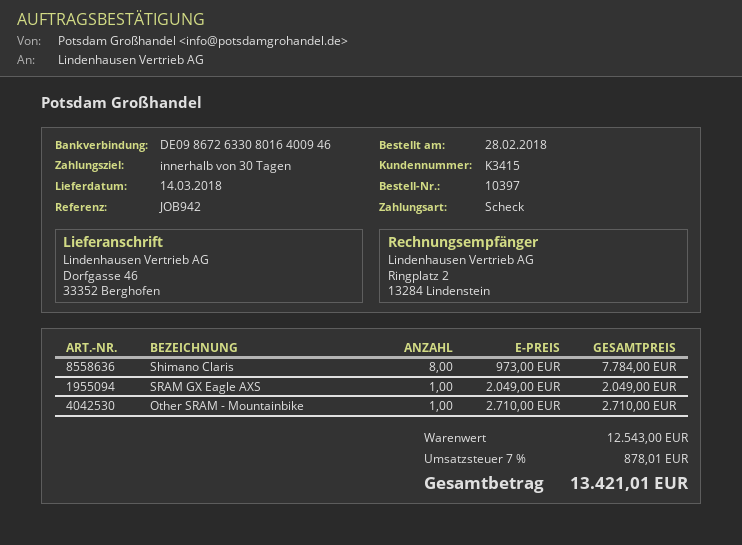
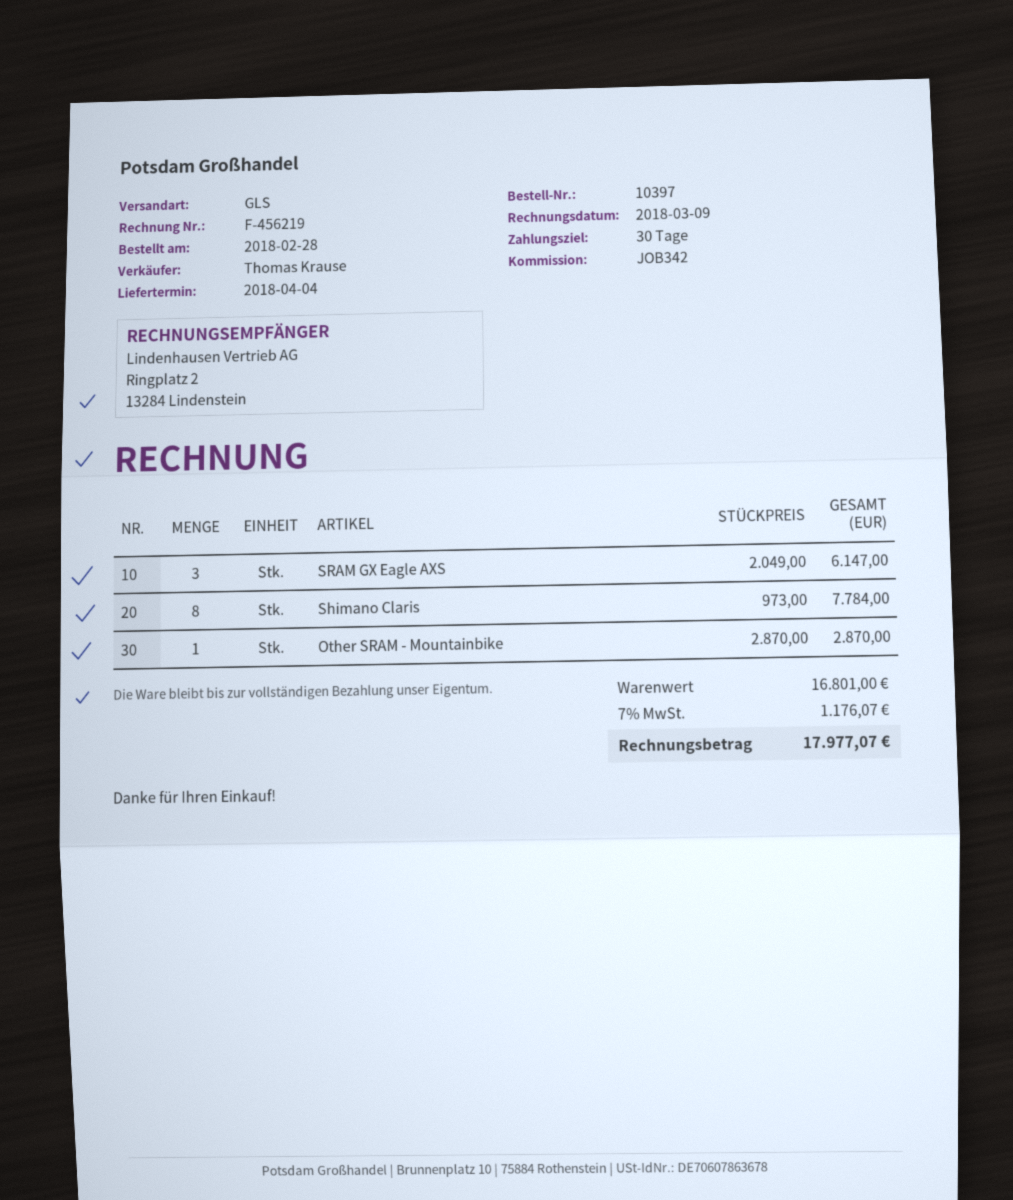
delivery date: 2018-03-14 -> 2018-04-04
reference: JOB942 -> JOB342
SRAM GX Eagle AXS: 1 x 2049.00 = 2049.00 -> 3 x 2049.00 = 6147.00
Other SRAM - Mountainbike: 1 x 2710.00 = 2710.00 -> 1 x 2870.00 = 2870.00
subtotal: 12543.00 -> 16801.00
tax: 7% = 878.01 -> 7% = 1176.07
total: 13421.01 -> 17977.07

